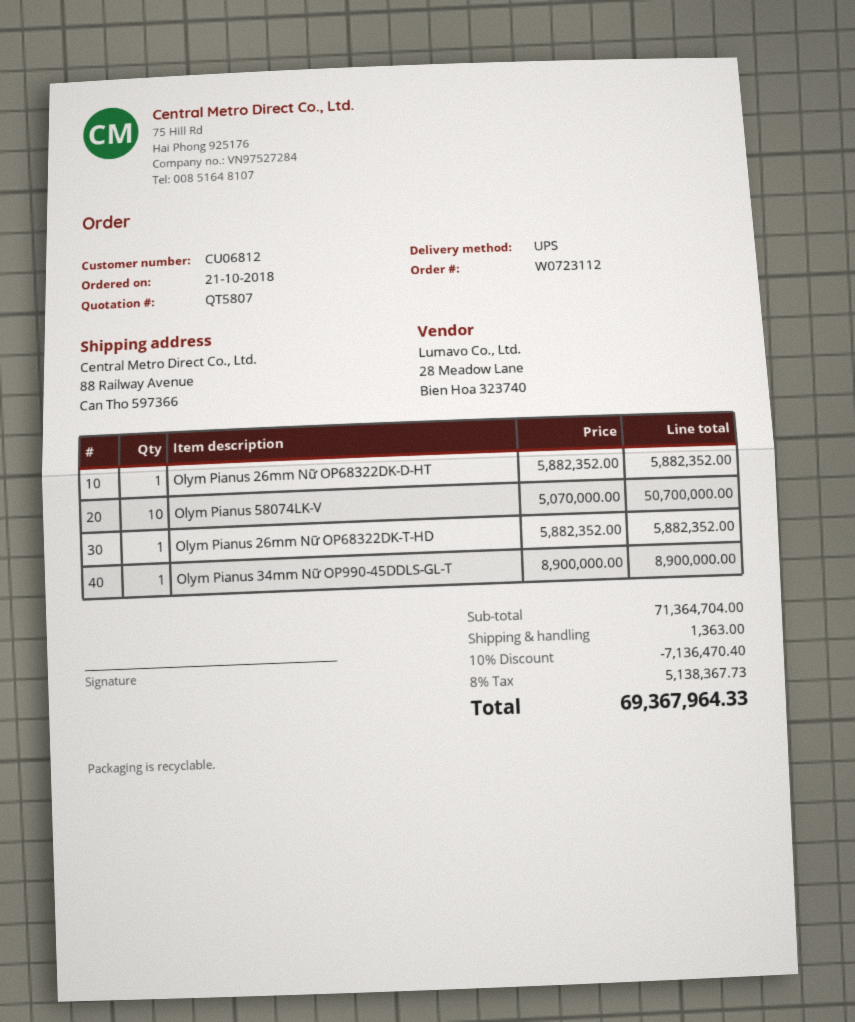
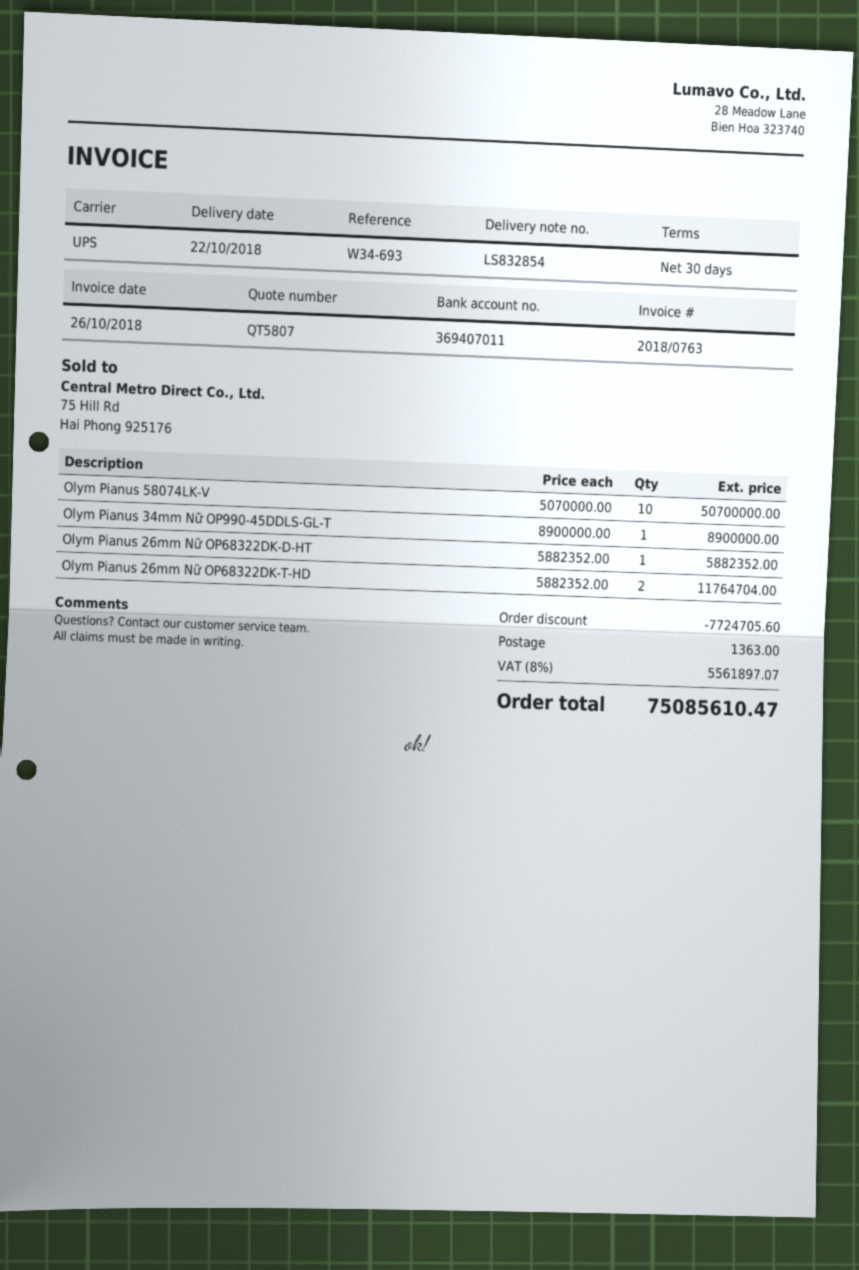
Olym Pianus 26mm Nữ OP68322DK-T-HD: 1 x 5882352.00 = 5882352.00 -> 2 x 5882352.00 = 11764704.00
discount: 7136470.40 -> 7724705.60
tax: 8% = 5138367.73 -> 8% = 5561897.07
total: 69367964.33 -> 75085610.47

